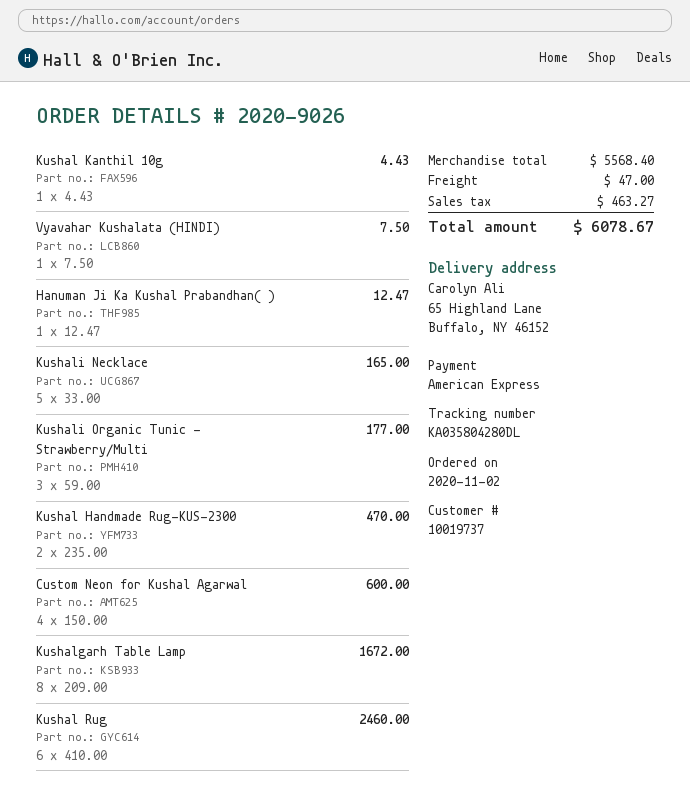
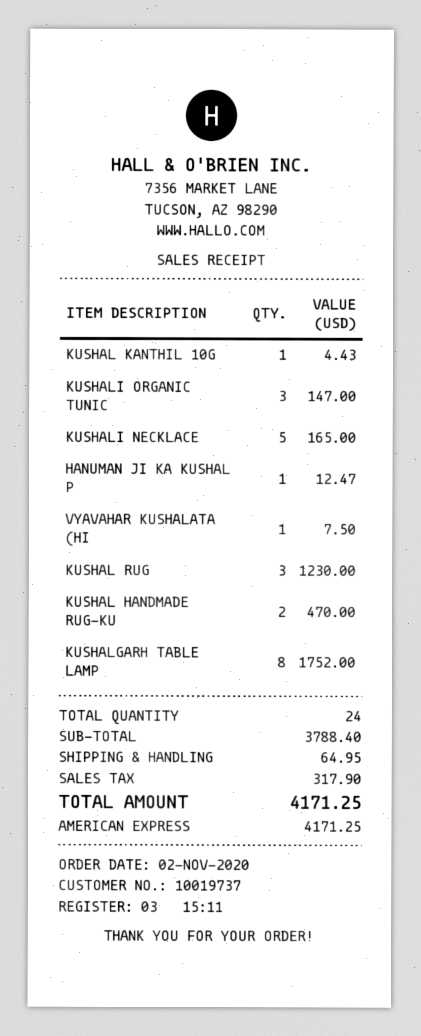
Kushali Organic Tunic - Strawberry/Multi: 3 for 177.00 -> 3 for 147.00
Custom Neon for Kushal Agarwal: 4 for 600.00 -> none
Kushalgarh Table Lamp: 8 for 1672.00 -> 8 for 1752.00
Kushal Rug: 6 for 2460.00 -> 3 for 1230.00
subtotal: 5568.40 -> 3788.40
shipping: 47.00 -> 64.95
tax: 463.27 -> 317.90
total: 6078.67 -> 4171.25

